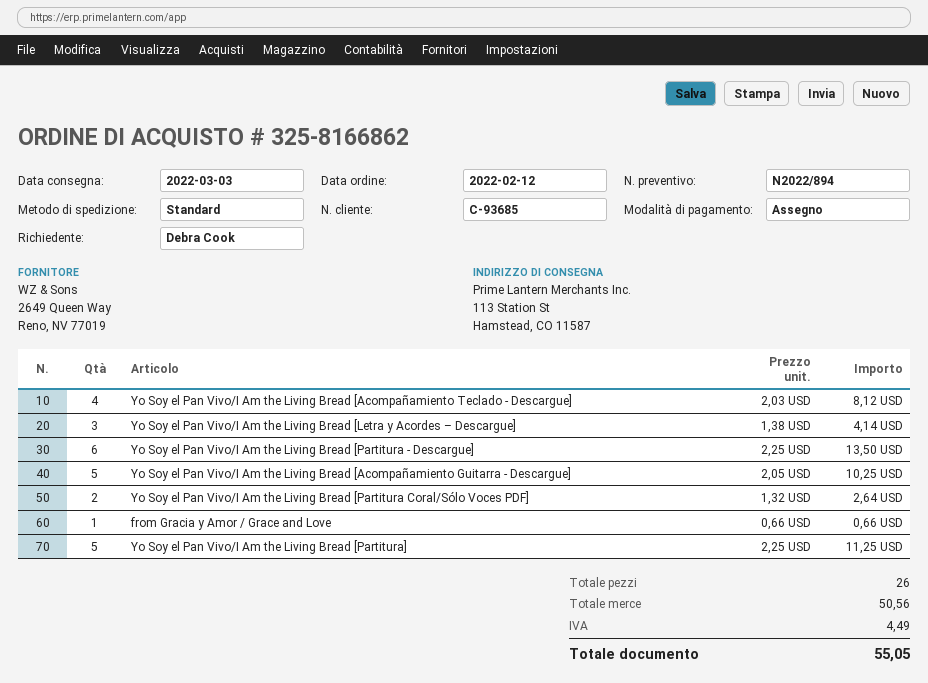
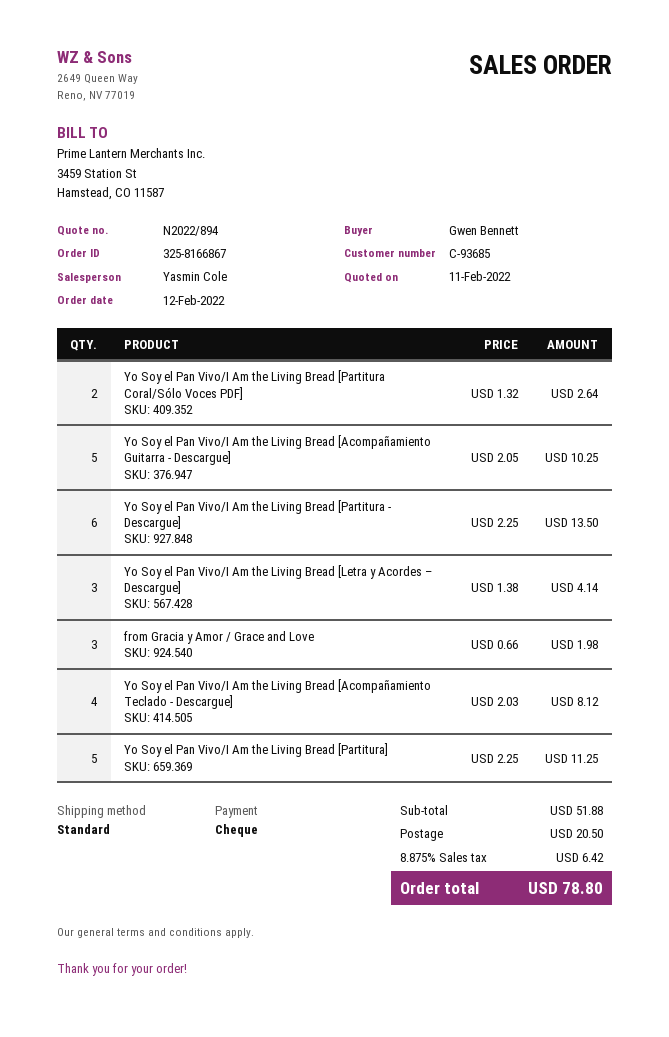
order number: 325-8166862 -> 325-8166867
ordered by: Debra Cook -> Gwen Bennett
from Gracia y Amor / Grace and Love: 1 x 0.66 = 0.66 -> 3 x 0.66 = 1.98
subtotal: 50.56 -> 51.88
shipping: none -> 20.50
tax: 4.49 -> 6.42
total: 55.05 -> 78.80

